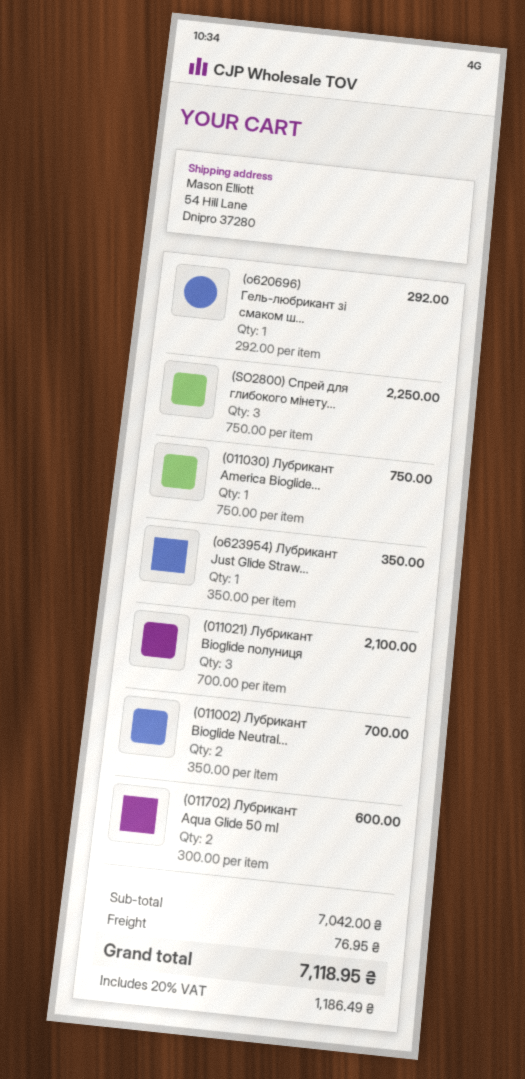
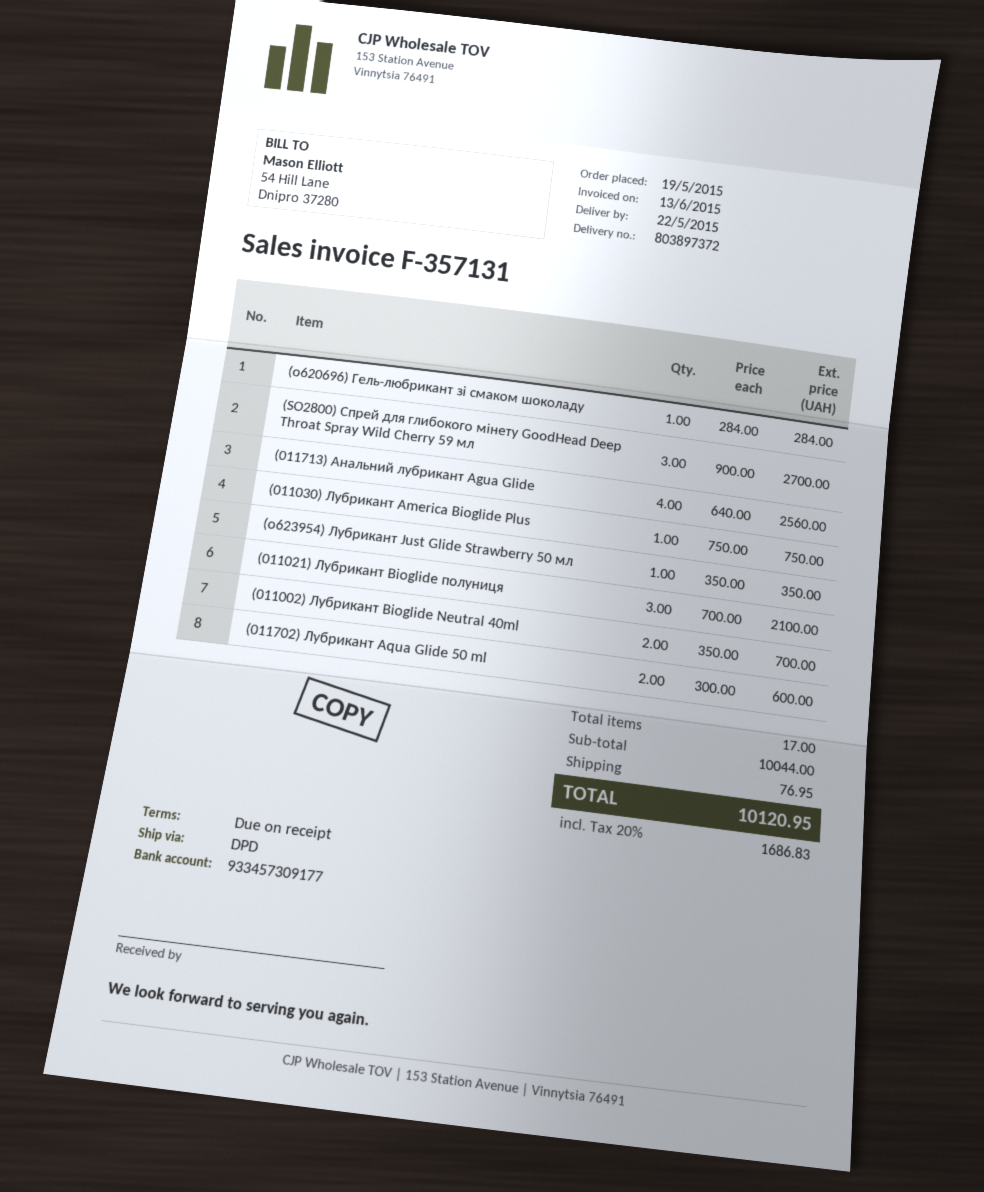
(o620696) Гель-любрикант зі смаком ш...: 1 x 292.00 = 292.00 -> 1 x 284.00 = 284.00
(SO2800) Спрей для глибокого мінету...: 3 x 750.00 = 2250.00 -> 3 x 900.00 = 2700.00
(011713) Анальний лубрикант Agua Glide: none -> 4 x 640.00 = 2560.00
subtotal: 7042.00 -> 10044.00
tax: 20% = 1186.49 -> 20% = 1686.83
total: 7118.95 -> 10120.95

